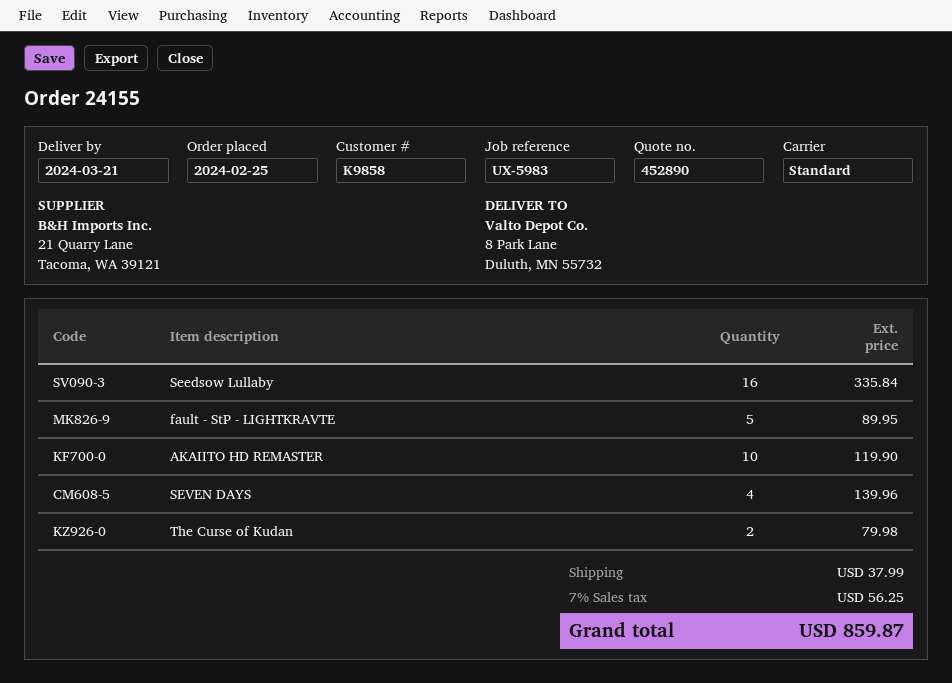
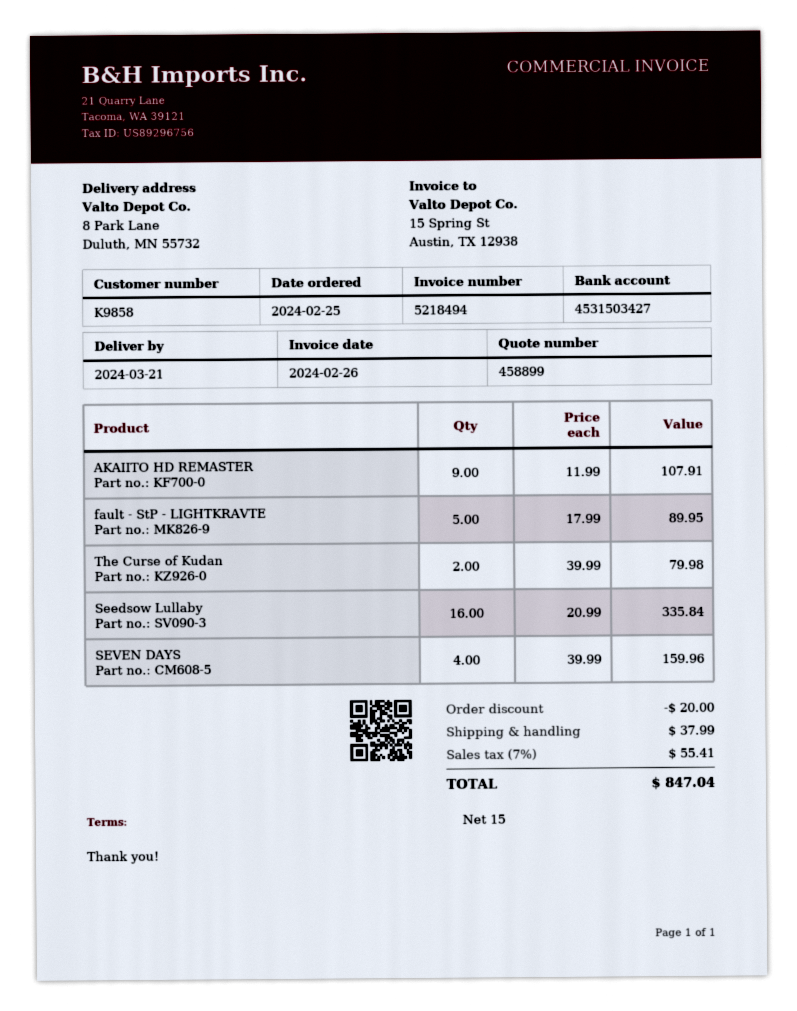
quote number: 452890 -> 458899
AKAIITO HD REMASTER: 10 for 119.90 -> 9 for 107.91
SEVEN DAYS: 4 for 139.96 -> 4 for 159.96
discount: none -> 20.00
tax: 7% = 56.25 -> 7% = 55.41
total: 859.87 -> 847.04

